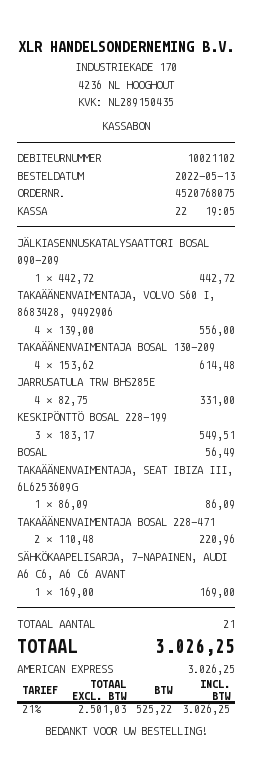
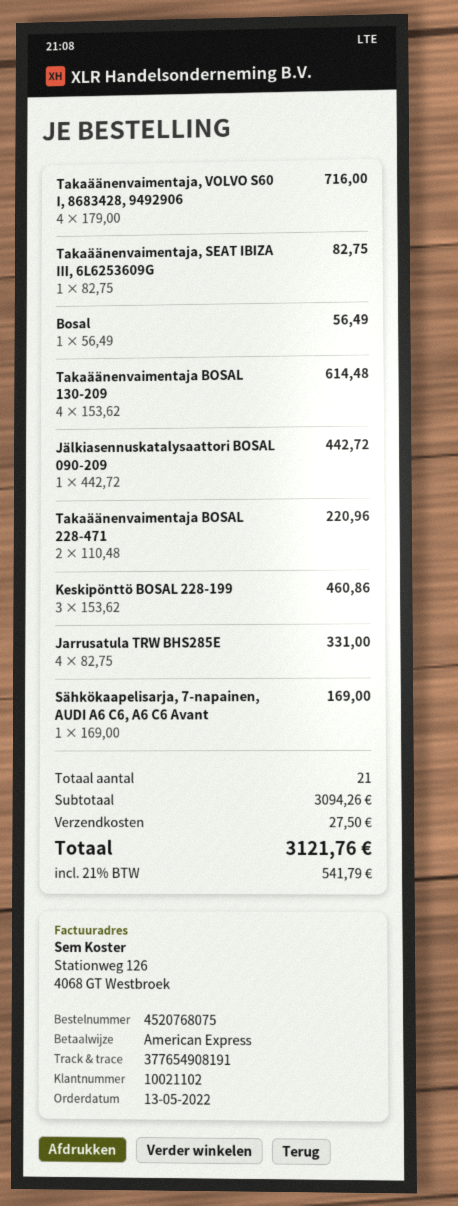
TAKAÄÄNENVAIMENTAJA, VOLVO S60 I, 8683428, 9492906: 4 x 139.00 = 556.00 -> 4 x 179.00 = 716.00
KESKIPÖNTTÖ BOSAL 228-199: 3 x 183.17 = 549.51 -> 3 x 153.62 = 460.86
TAKAÄÄNENVAIMENTAJA, SEAT IBIZA III, 6L6253609G: 1 x 86.09 = 86.09 -> 1 x 82.75 = 82.75
shipping: none -> 27.50
tax: 21% = 525.22 -> 21% = 541.79
total: 3026.25 -> 3121.76

